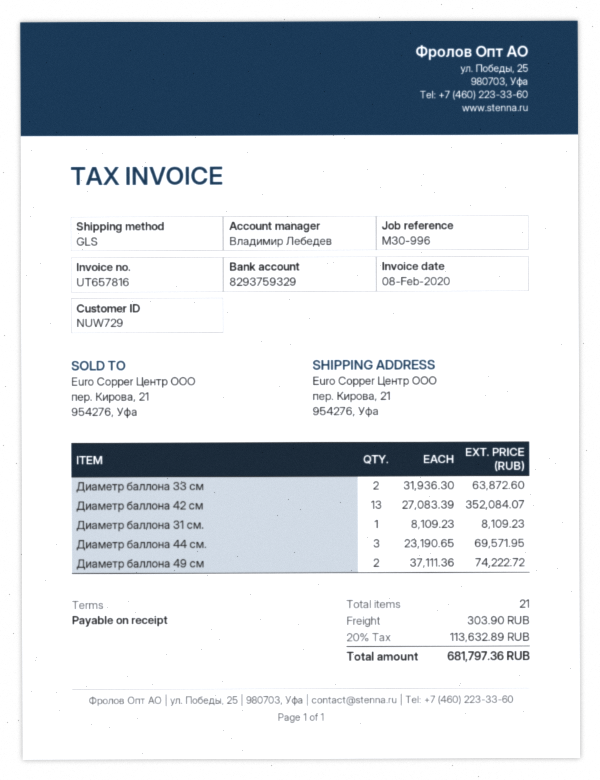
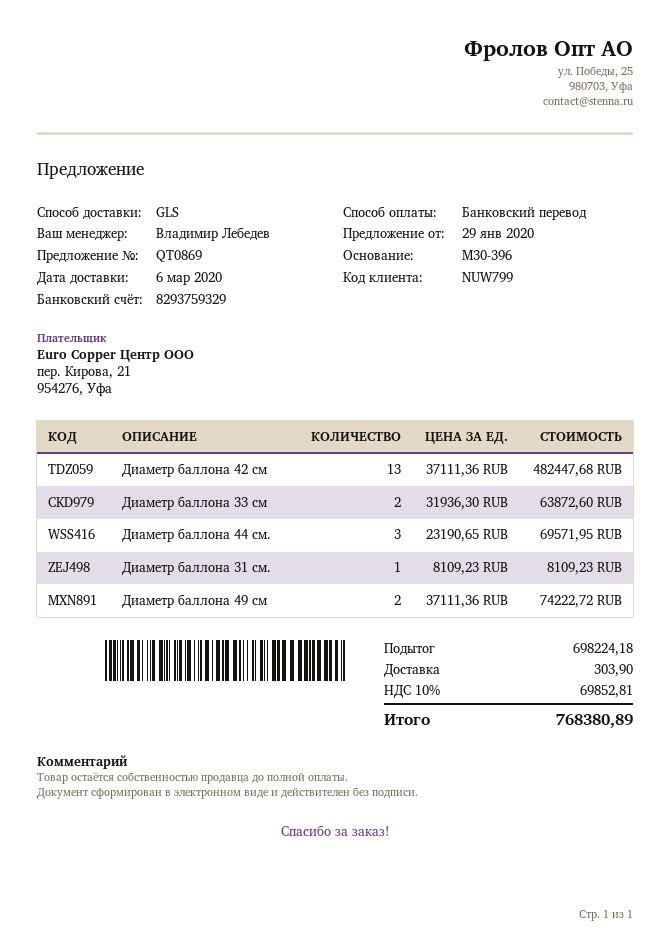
customer number: NUW729 -> NUW799
reference: M30-996 -> M30-396
Диаметр баллона 42 см: 13 x 27083.39 = 352084.07 -> 13 x 37111.36 = 482447.68
tax: 20% = 113632.89 -> 10% = 69852.81
total: 681797.36 -> 768380.89

